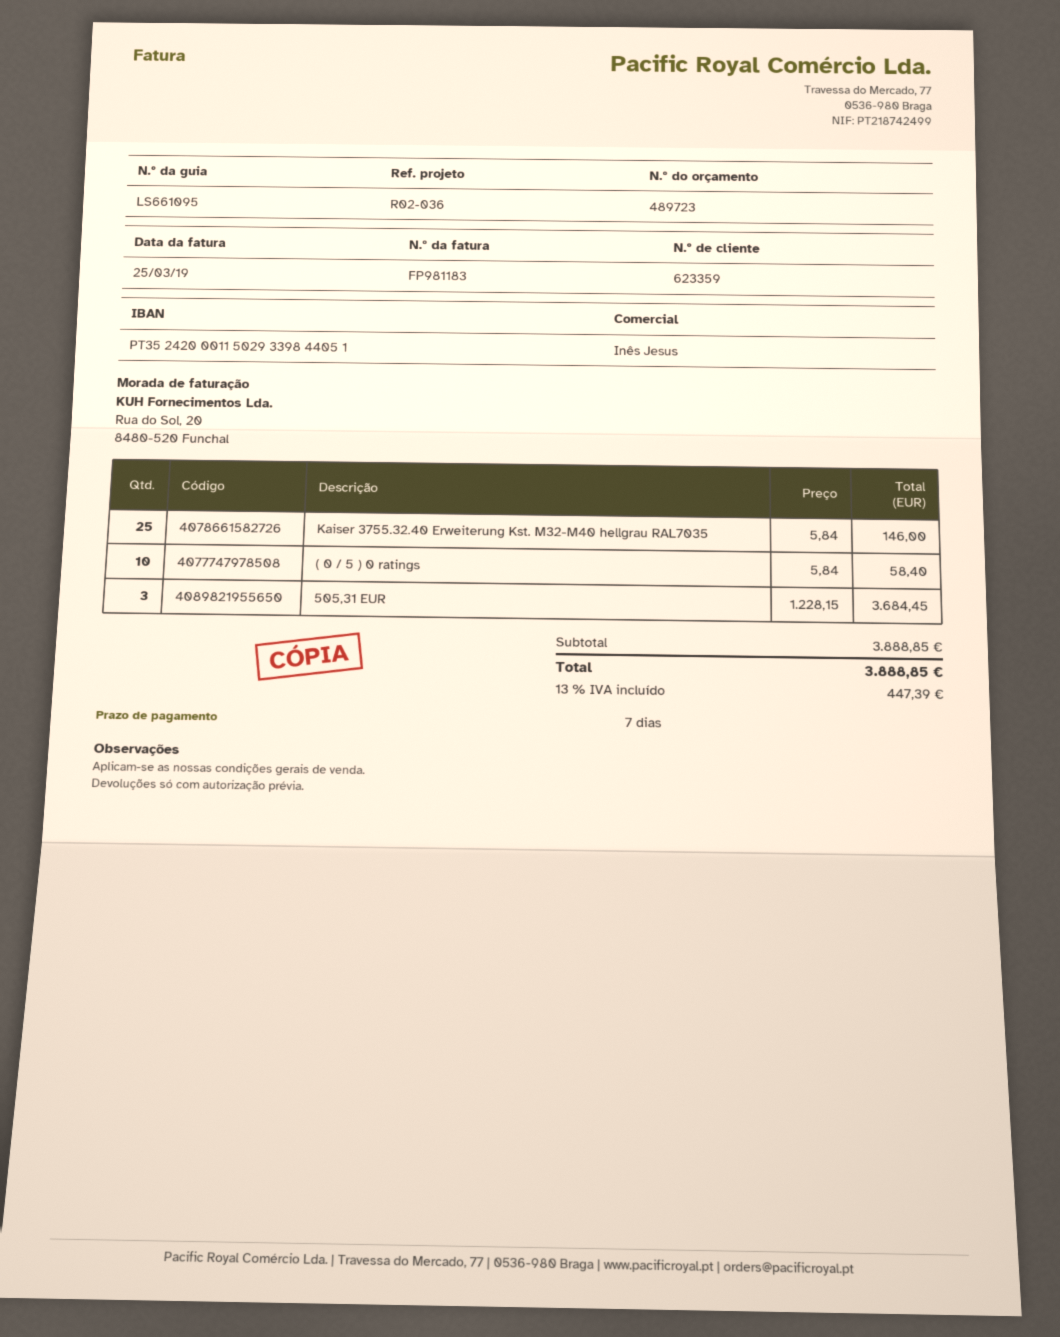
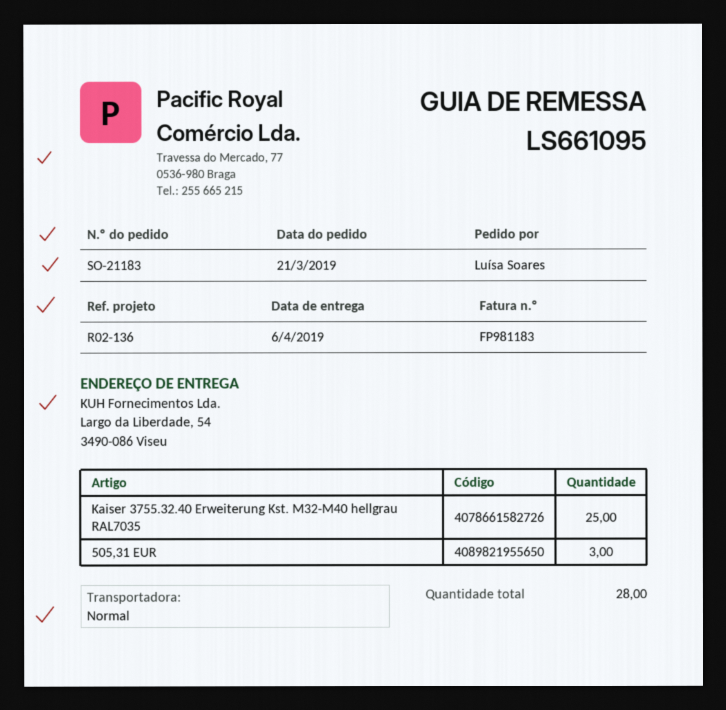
reference: R02-036 -> R02-136
( 0 / 5 ) 0 ratings: 10 -> none

